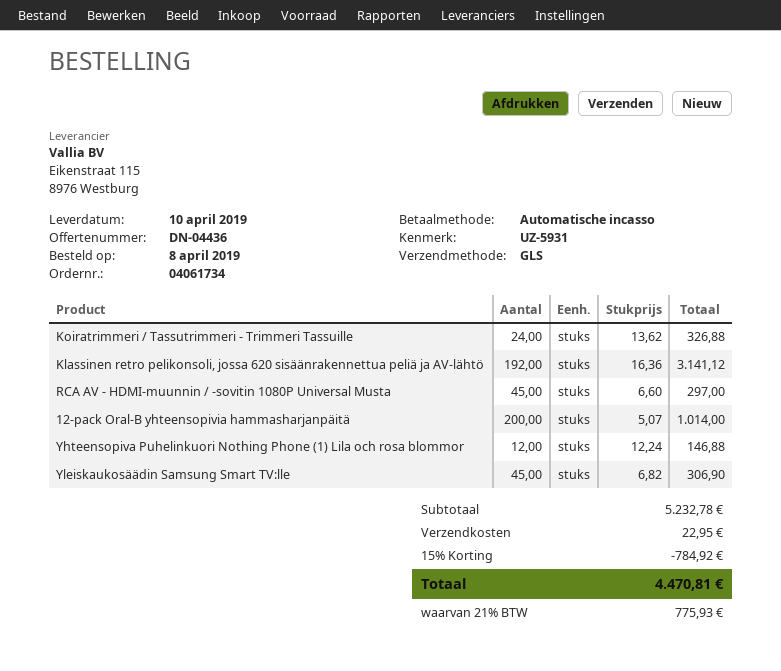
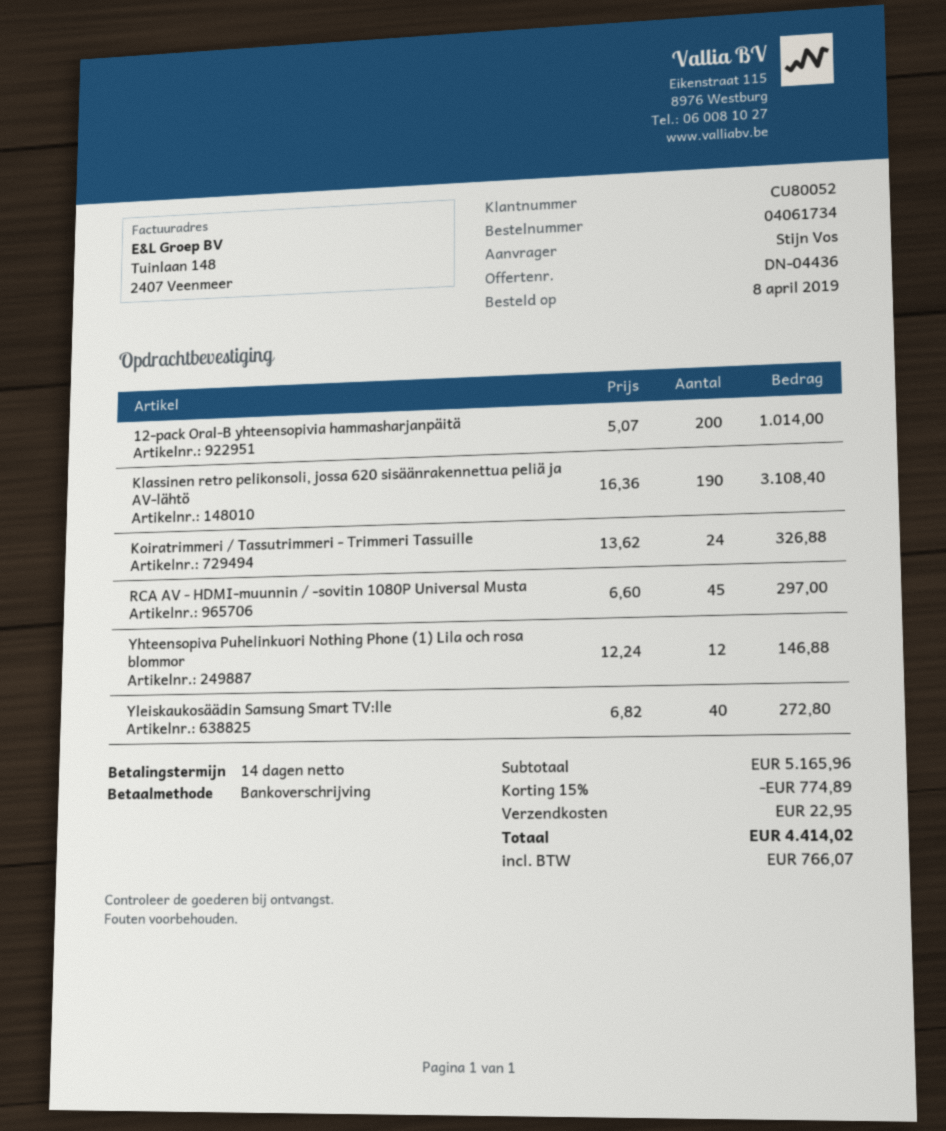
payment method: direct debit -> bank transfer
Klassinen retro pelikonsoli, jossa 620 sisäänrakennettua peliä ja AV-lähtö: 192 x 16.36 = 3141.12 -> 190 x 16.36 = 3108.40
Yleiskaukosäädin Samsung Smart TV:lle: 45 x 6.82 = 306.90 -> 40 x 6.82 = 272.80
subtotal: 5232.78 -> 5165.96
discount: 15% = 784.92 -> 15% = 774.89
tax: 775.93 -> 766.07
total: 4470.81 -> 4414.02

